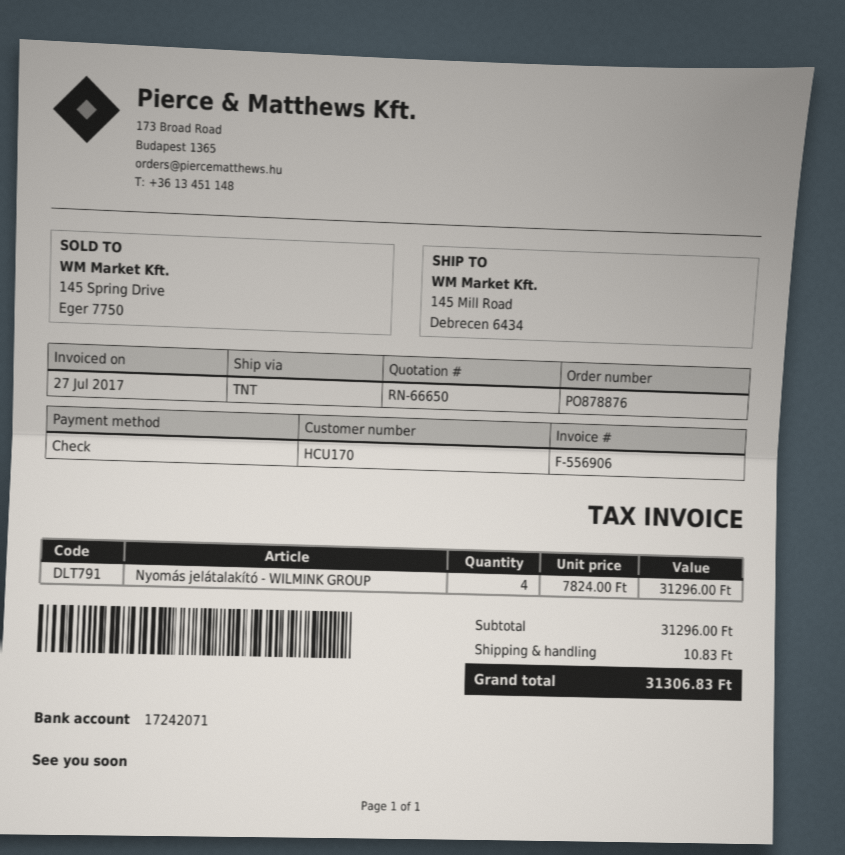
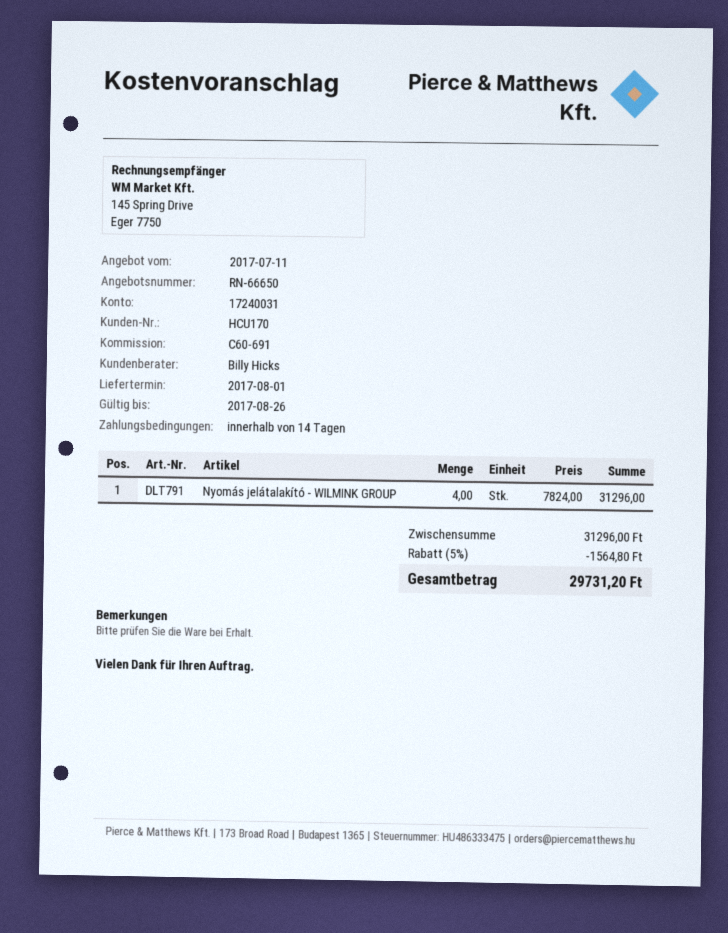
bank account: 17242071 -> 17240031
discount: none -> 5% = 1564.80
shipping: 10.83 -> none
total: 31306.83 -> 29731.20

